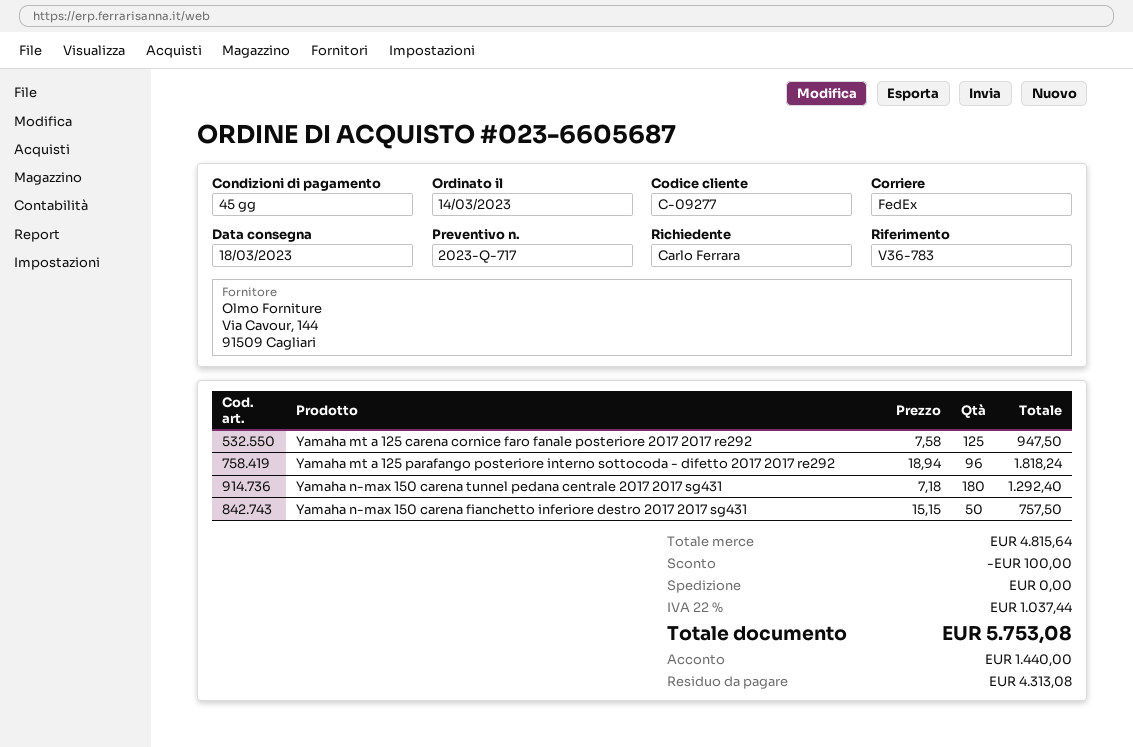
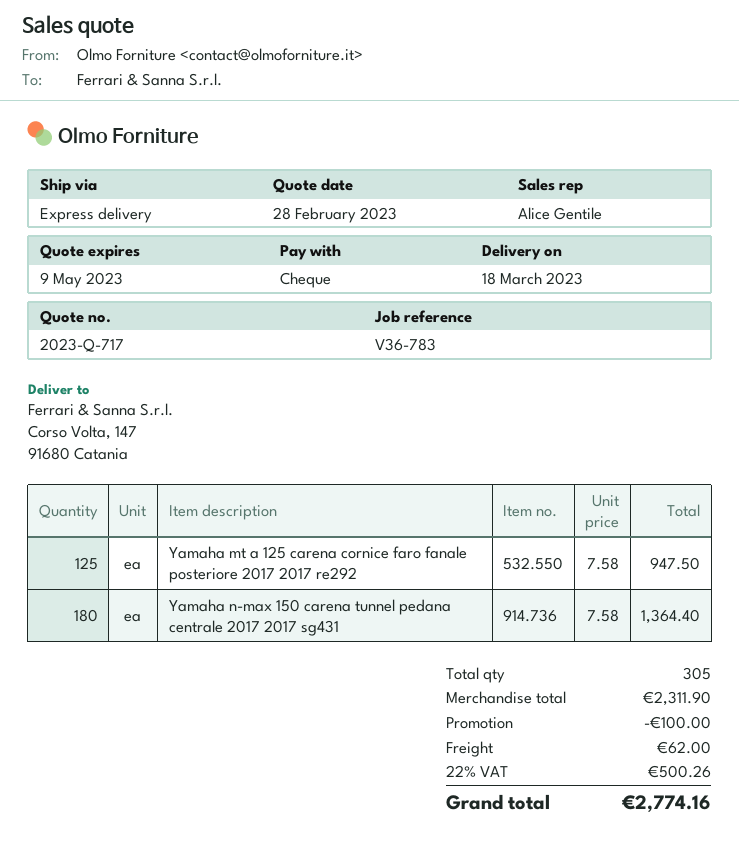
shipping method: FedEx -> express
Yamaha mt a 125 parafango posteriore interno sottocoda - difetto 2017 2017 re292: 96 x 18.94 = 1818.24 -> none
Yamaha n-max 150 carena tunnel pedana centrale 2017 2017 sg431: 180 x 7.18 = 1292.40 -> 180 x 7.58 = 1364.40
Yamaha n-max 150 carena fianchetto inferiore destro 2017 2017 sg431: 50 x 15.15 = 757.50 -> none
subtotal: 4815.64 -> 2311.90
shipping: 0.00 -> 62.00
tax: 22% = 1037.44 -> 22% = 500.26
total: 5753.08 -> 2774.16

